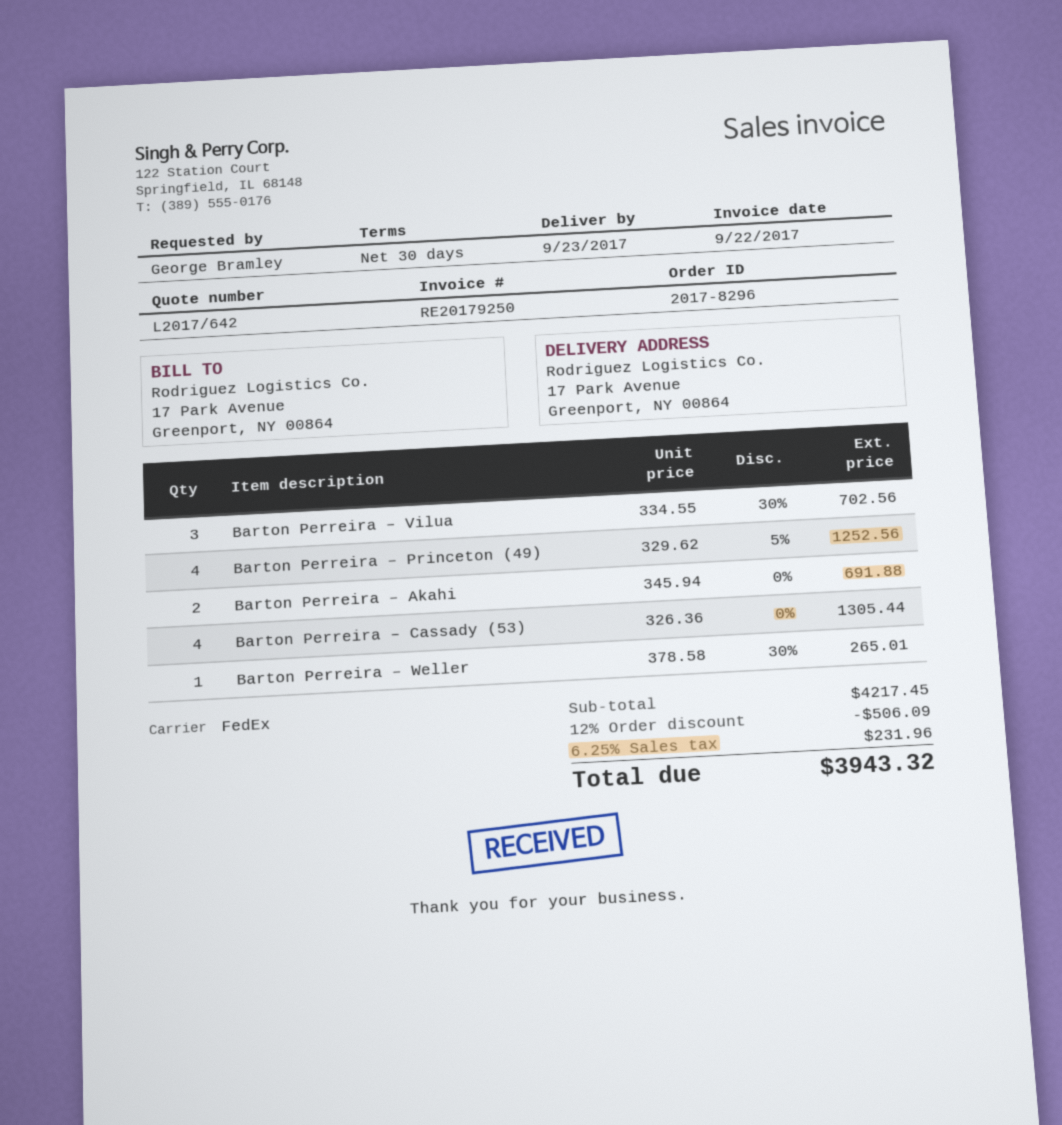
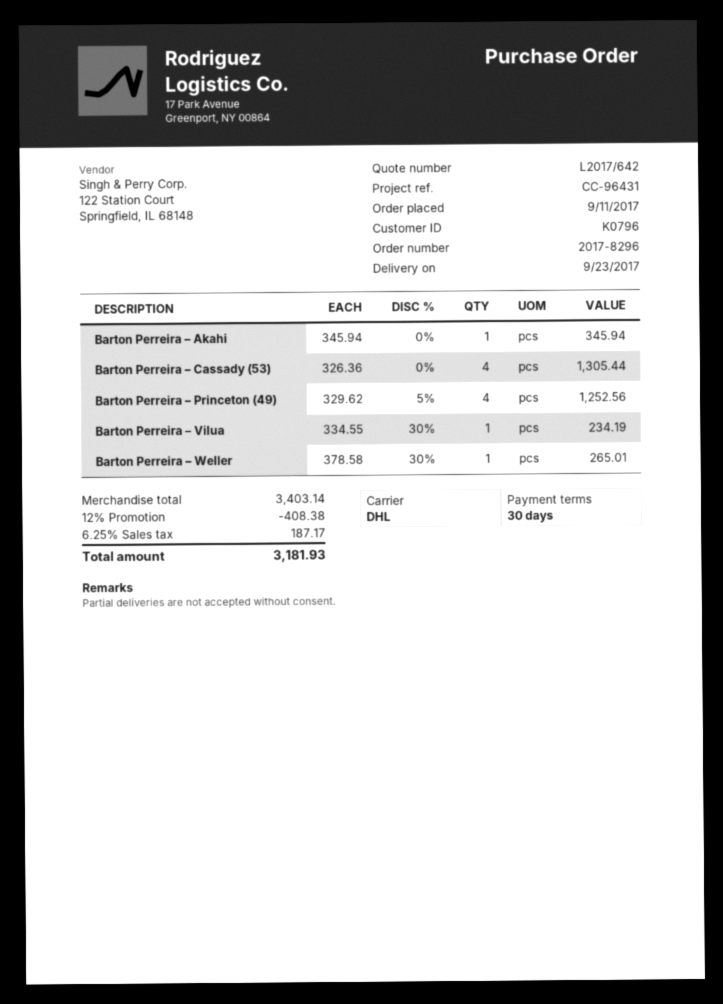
shipping method: FedEx -> DHL
Barton Perreira – Vilua: 3 x 334.55 - 30% = 702.56 -> 1 x 334.55 - 30% = 234.19
Barton Perreira – Akahi: 2 x 345.94 = 691.88 -> 1 x 345.94 = 345.94
subtotal: 4217.45 -> 3403.14
discount: 12% = 506.09 -> 12% = 408.38
tax: 6.25% = 231.96 -> 6.25% = 187.17
total: 3943.32 -> 3181.93

